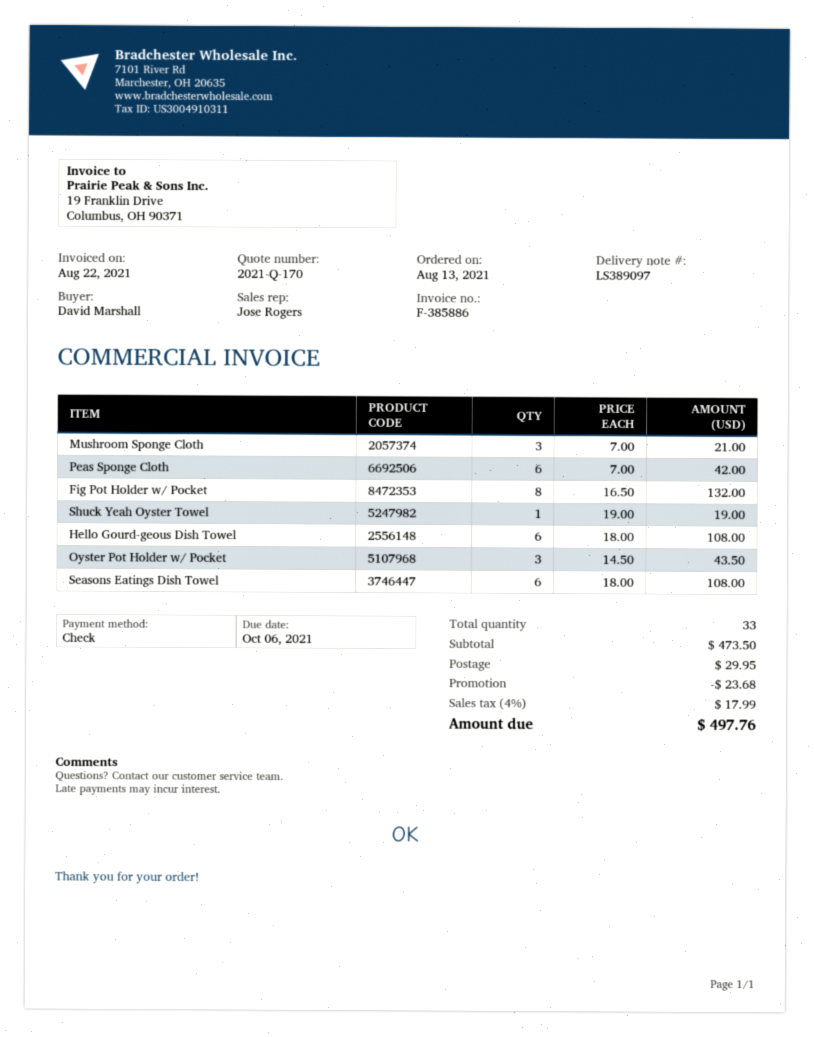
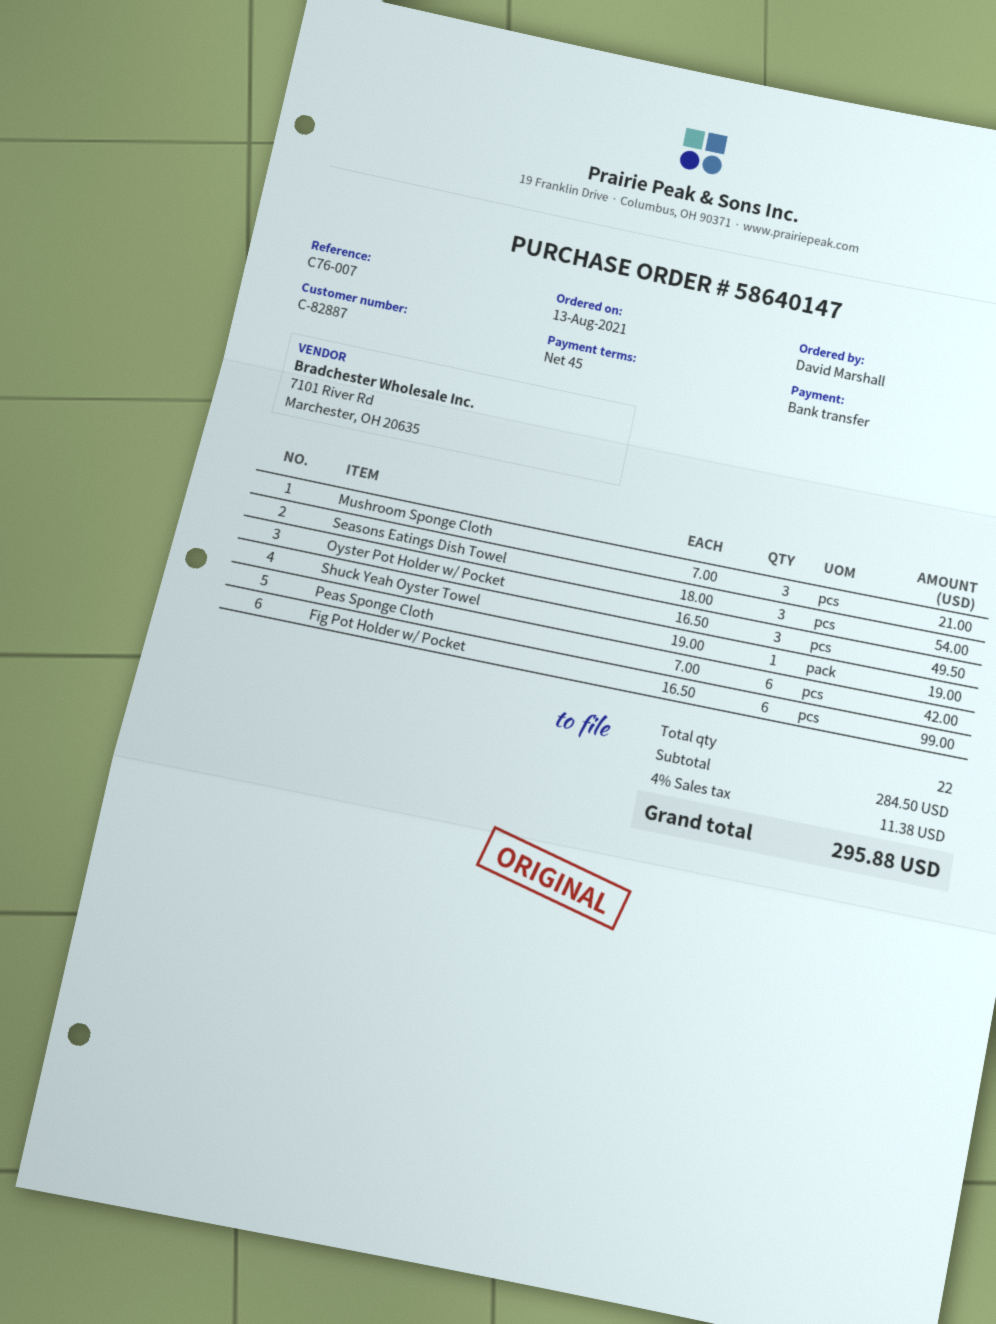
payment method: cheque -> bank transfer
Fig Pot Holder w/ Pocket: 8 x 16.50 = 132.00 -> 6 x 16.50 = 99.00
Hello Gourd-geous Dish Towel: 6 x 18.00 = 108.00 -> none
Oyster Pot Holder w/ Pocket: 3 x 14.50 = 43.50 -> 3 x 16.50 = 49.50
Seasons Eatings Dish Towel: 6 x 18.00 = 108.00 -> 3 x 18.00 = 54.00
total quantity: 33 -> 22
subtotal: 473.50 -> 284.50
discount: 23.68 -> none
shipping: 29.95 -> none
tax: 4% = 17.99 -> 4% = 11.38
total: 497.76 -> 295.88

